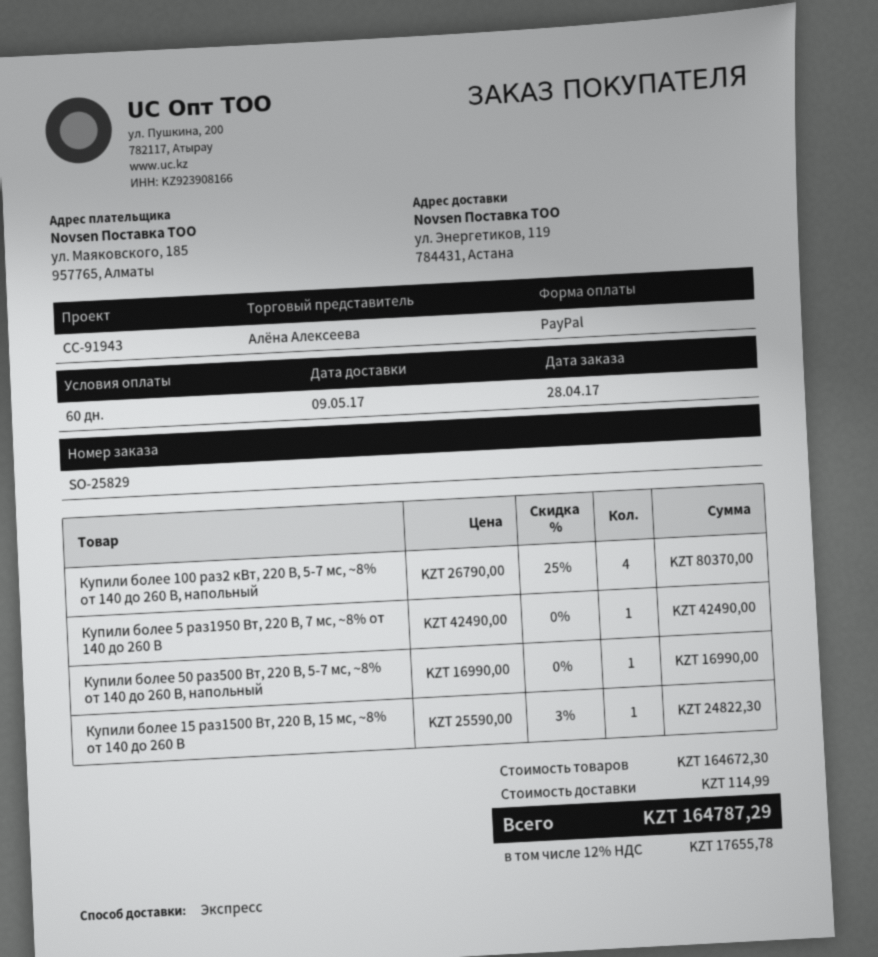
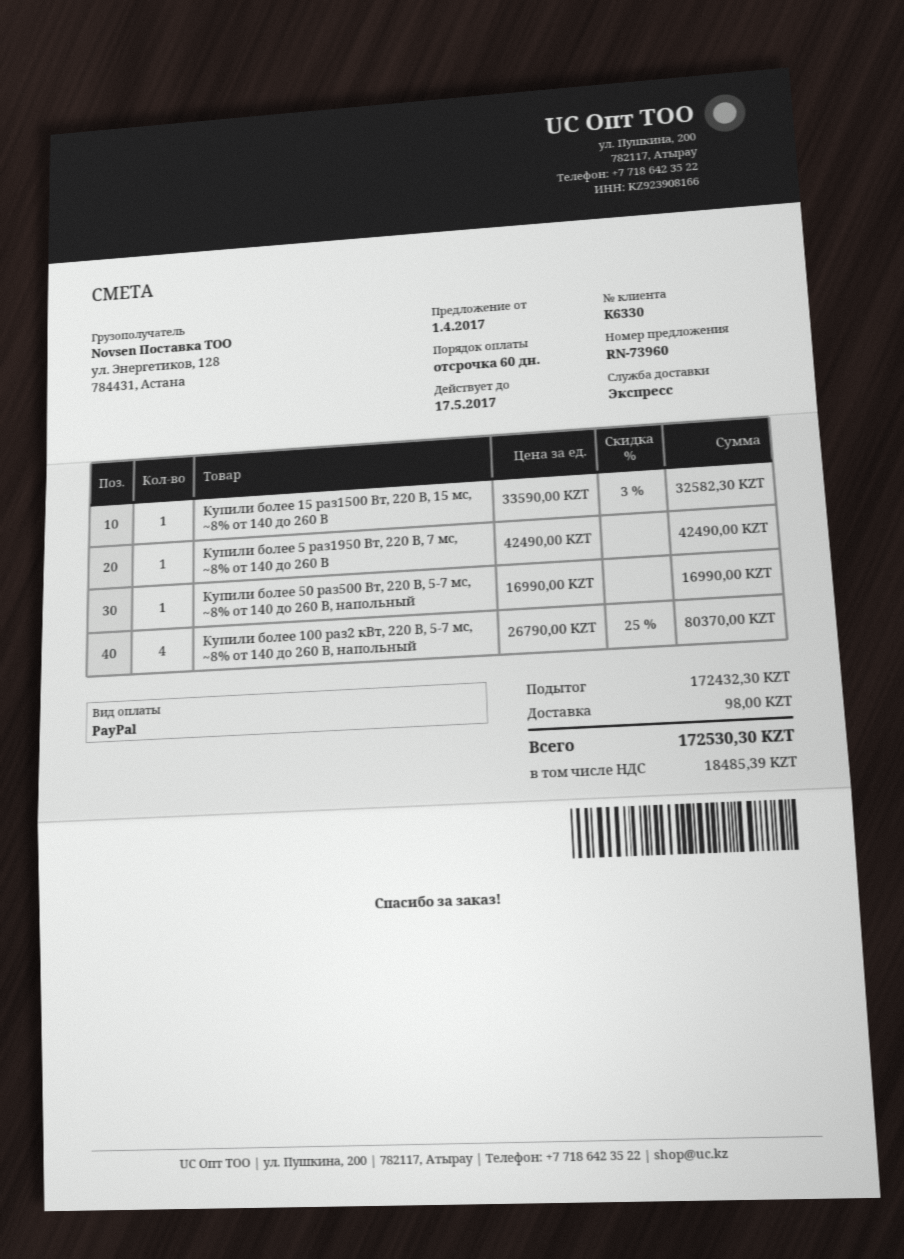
ship to: ул. Энергетиков, 119, 784431, Астана -> ул. Энергетиков, 128, 784431, Астана
Купили более 15 раз1500 Вт, 220 В, 15 мс, ~8% от 140 до 260 В: 1 x 25590.00 - 3% = 24822.30 -> 1 x 33590.00 - 3% = 32582.30
subtotal: 164672.30 -> 172432.30
shipping: 114.99 -> 98.00
tax: 17655.78 -> 18485.39
total: 164787.29 -> 172530.30

